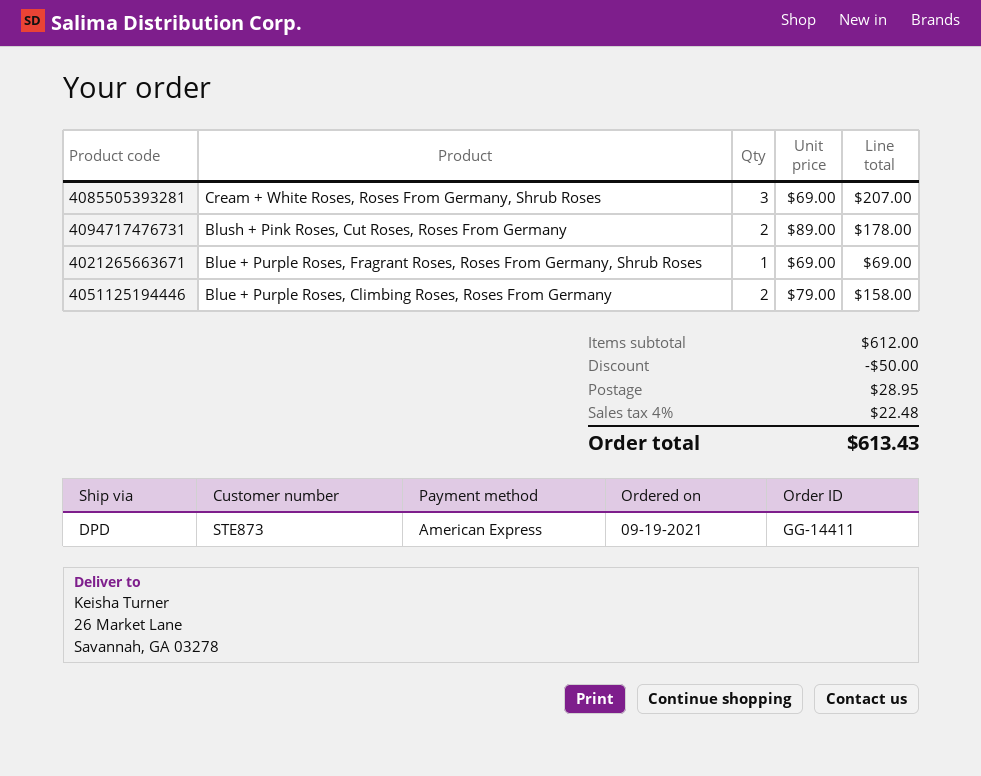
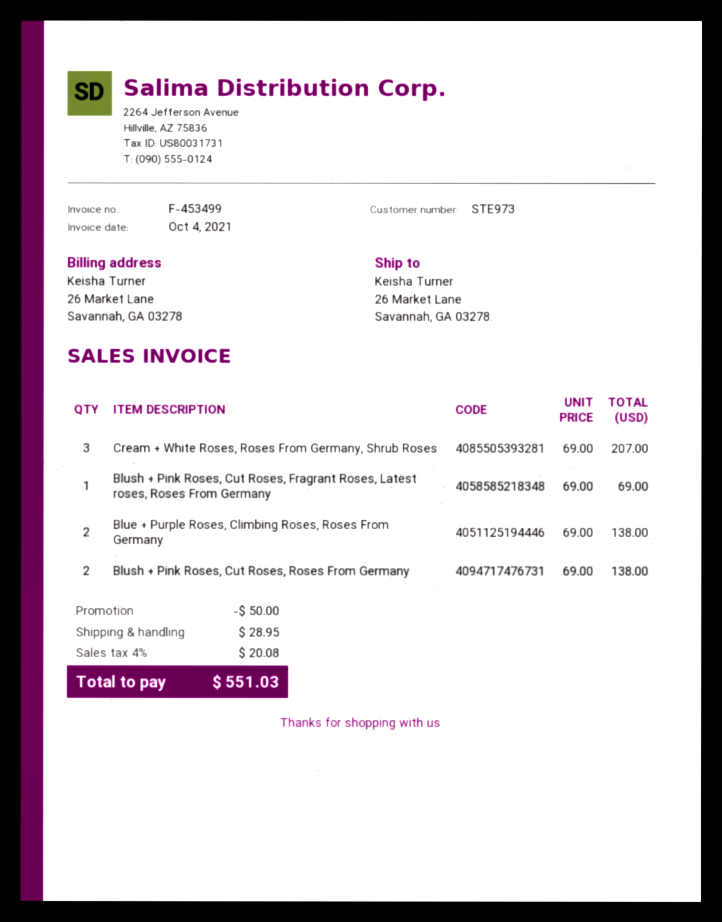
customer number: STE873 -> STE973
Blush + Pink Roses, Cut Roses, Roses From Germany: 2 x 89.00 = 178.00 -> 2 x 69.00 = 138.00
Blue + Purple Roses, Fragrant Roses, Roses From Germany, Shrub Roses: 1 x 69.00 = 69.00 -> none
Blue + Purple Roses, Climbing Roses, Roses From Germany: 2 x 79.00 = 158.00 -> 2 x 69.00 = 138.00
Blush + Pink Roses, Cut Roses, Fragrant Roses, Latest roses, Roses From Germany: none -> 1 x 69.00 = 69.00
tax: 4% = 22.48 -> 4% = 20.08
total: 613.43 -> 551.03

